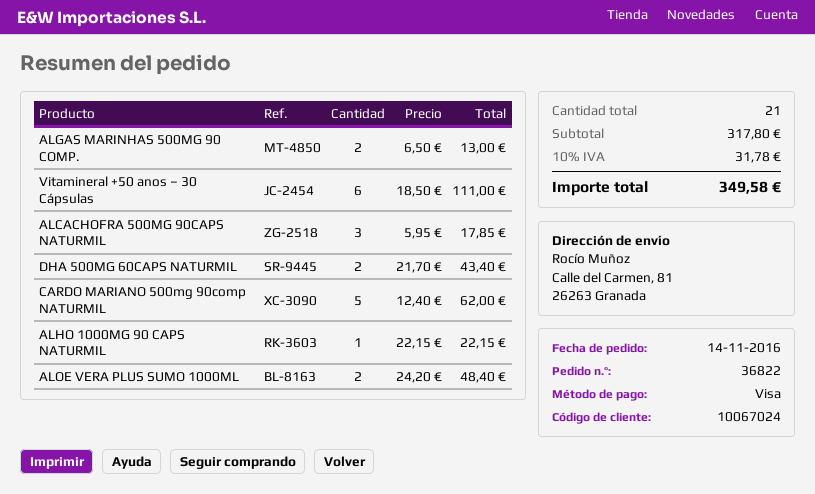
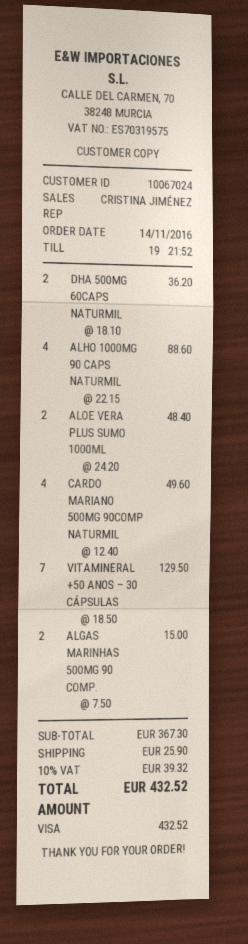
ALGAS MARINHAS 500MG 90 COMP.: 2 x 6.50 = 13.00 -> 2 x 7.50 = 15.00
Vitamineral +50 anos – 30 Cápsulas: 6 x 18.50 = 111.00 -> 7 x 18.50 = 129.50
ALCACHOFRA 500MG 90CAPS NATURMIL: 3 x 5.95 = 17.85 -> none
DHA 500MG 60CAPS NATURMIL: 2 x 21.70 = 43.40 -> 2 x 18.10 = 36.20
CARDO MARIANO 500mg 90comp NATURMIL: 5 x 12.40 = 62.00 -> 4 x 12.40 = 49.60
ALHO 1000MG 90 CAPS NATURMIL: 1 x 22.15 = 22.15 -> 4 x 22.15 = 88.60
subtotal: 317.80 -> 367.30
shipping: none -> 25.90
tax: 10% = 31.78 -> 10% = 39.32
total: 349.58 -> 432.52

